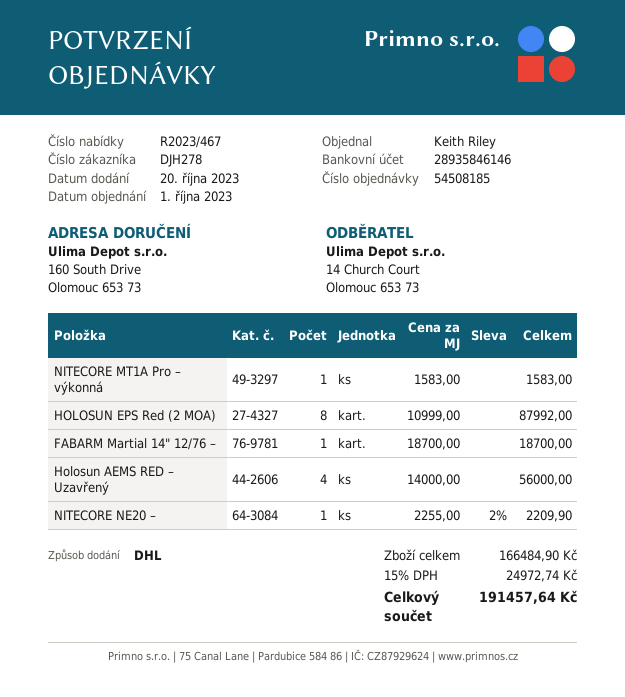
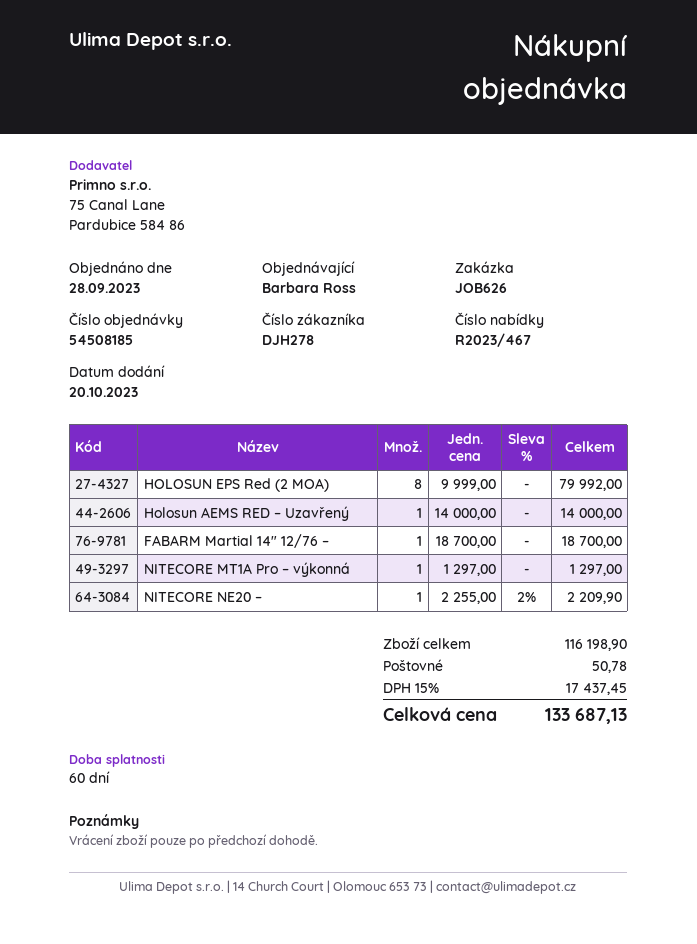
order date: 2023-10-01 -> 2023-09-28
ordered by: Keith Riley -> Barbara Ross
NITECORE MT1A Pro – výkonná: 1 x 1583.00 = 1583.00 -> 1 x 1297.00 = 1297.00
HOLOSUN EPS Red (2 MOA): 8 x 10999.00 = 87992.00 -> 8 x 9999.00 = 79992.00
Holosun AEMS RED – Uzavřený: 4 x 14000.00 = 56000.00 -> 1 x 14000.00 = 14000.00
subtotal: 166484.90 -> 116198.90
shipping: none -> 50.78
tax: 15% = 24972.74 -> 15% = 17437.45
total: 191457.64 -> 133687.13

